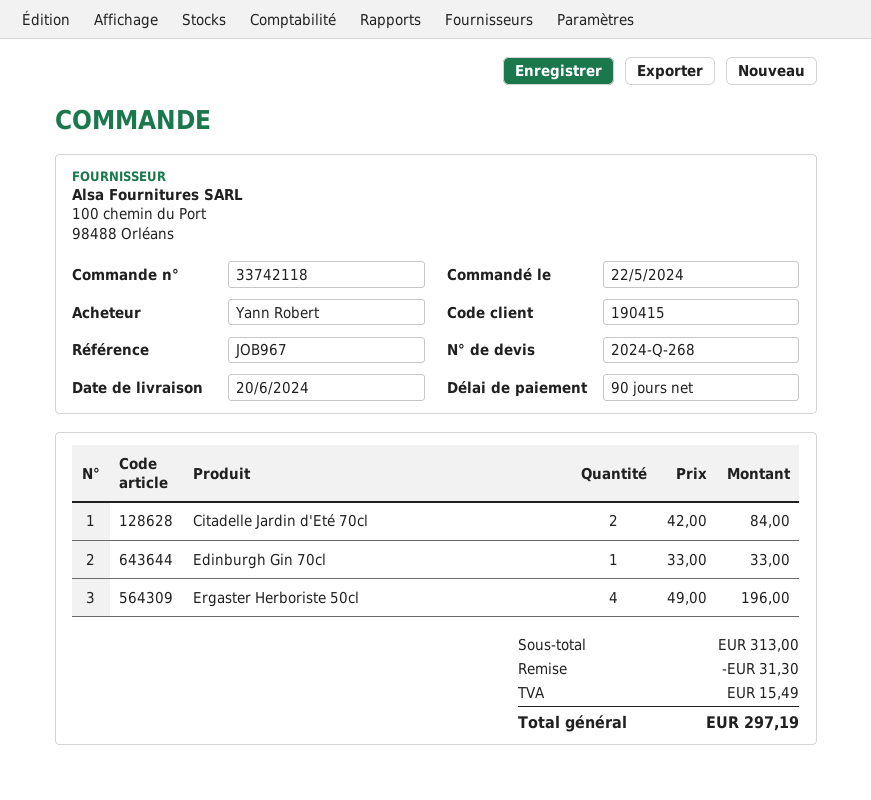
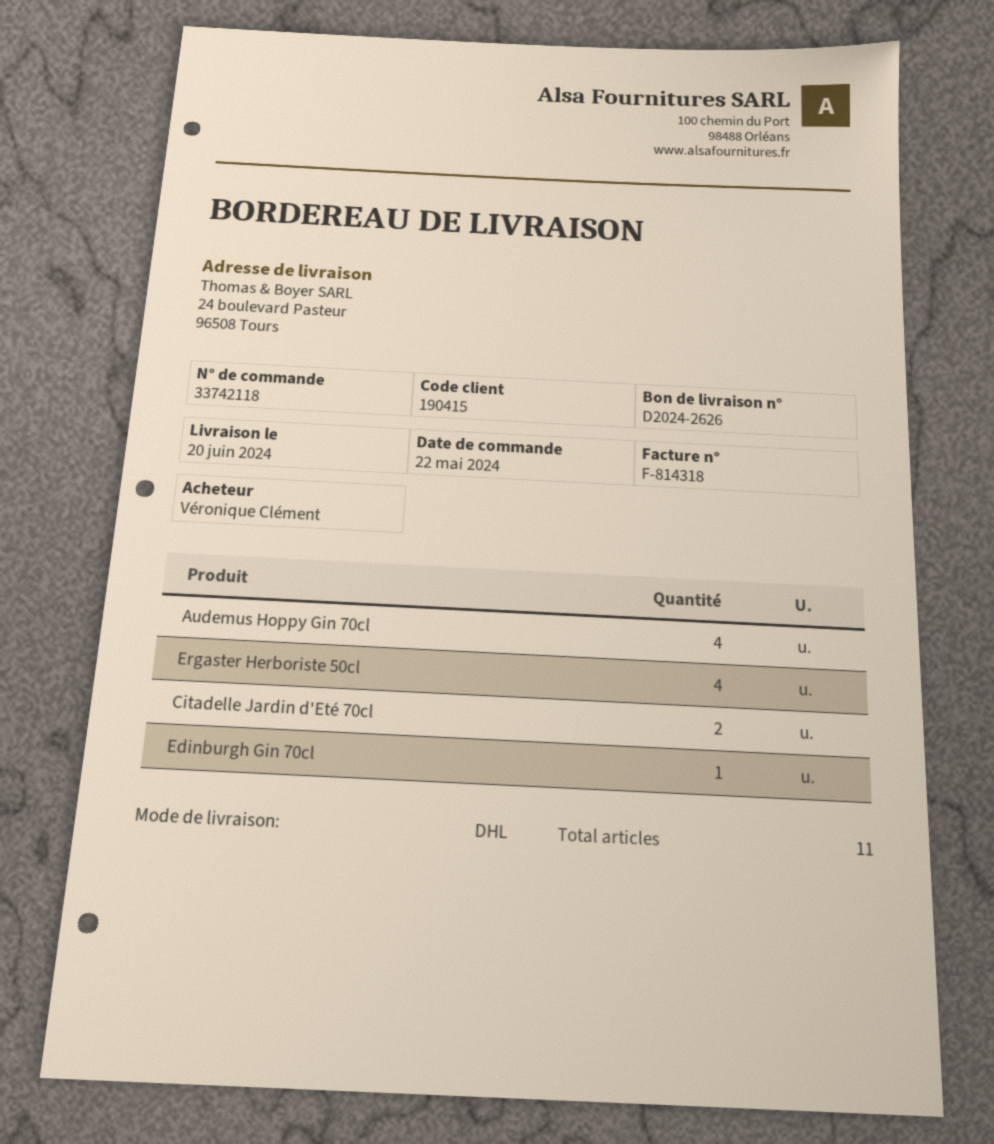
ordered by: Yann Robert -> Véronique Clément
Audemus Hoppy Gin 70cl: none -> 4

